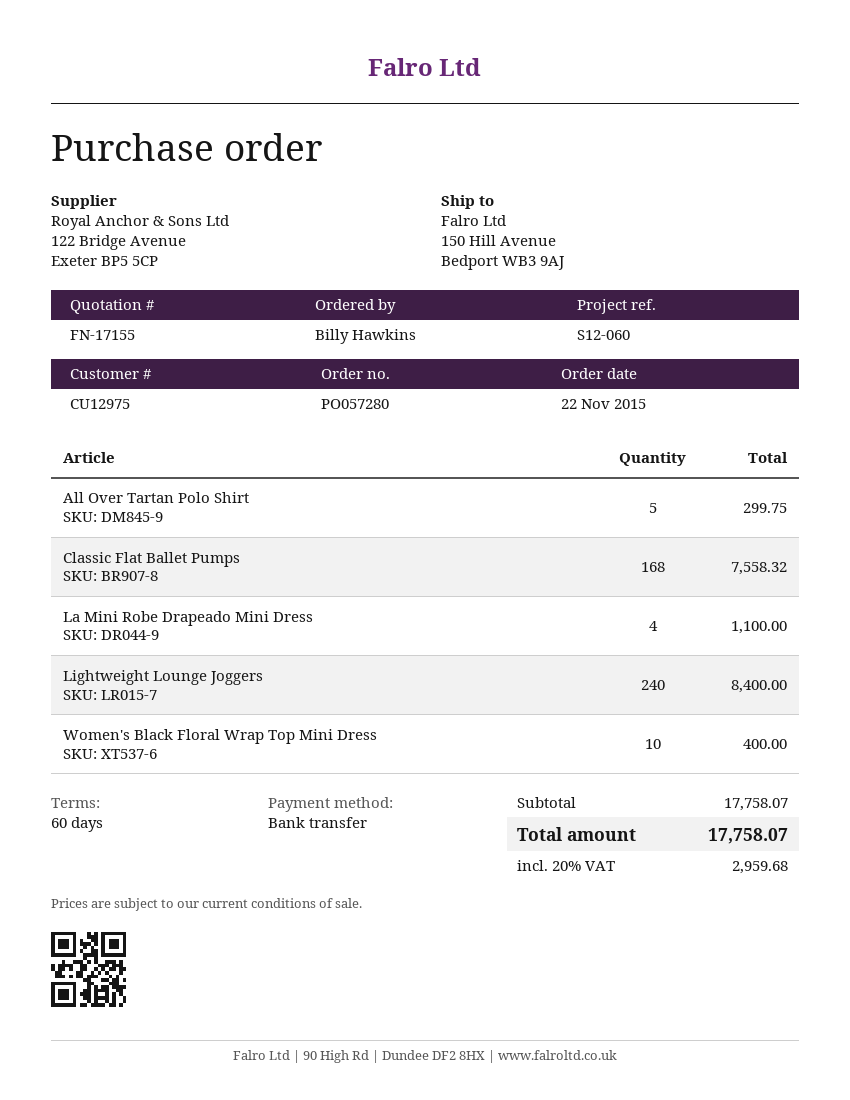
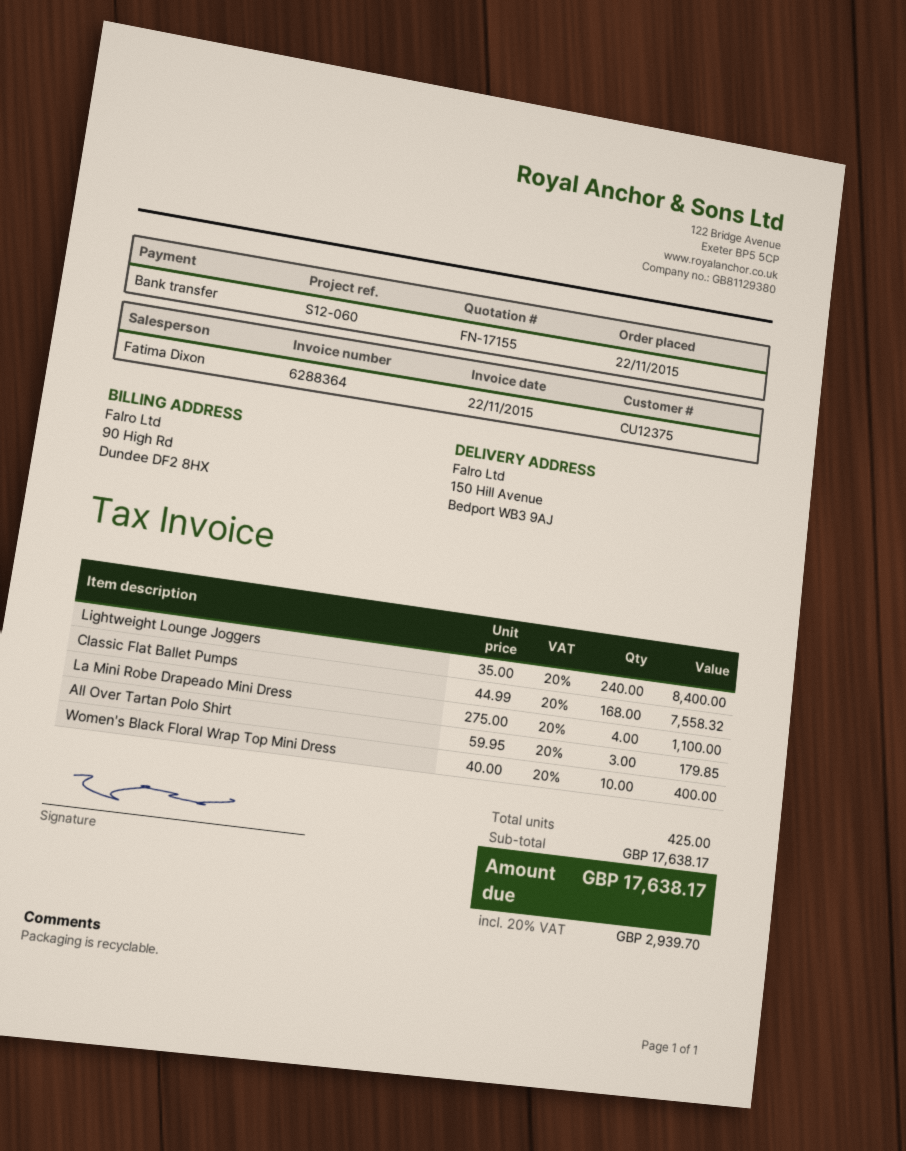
customer number: CU12975 -> CU12375
All Over Tartan Polo Shirt: 5 for 299.75 -> 3 for 179.85
subtotal: 17758.07 -> 17638.17
tax: 20% = 2959.68 -> 20% = 2939.70
total: 17758.07 -> 17638.17

